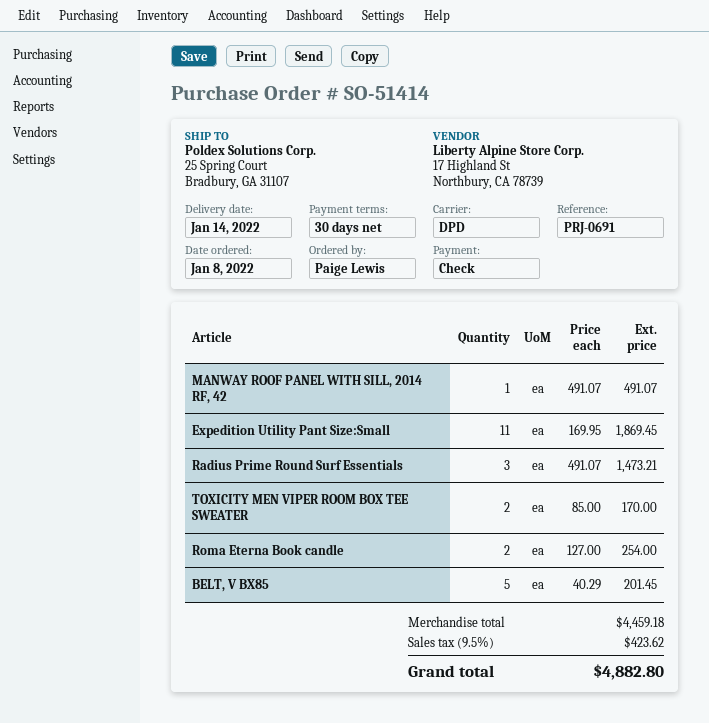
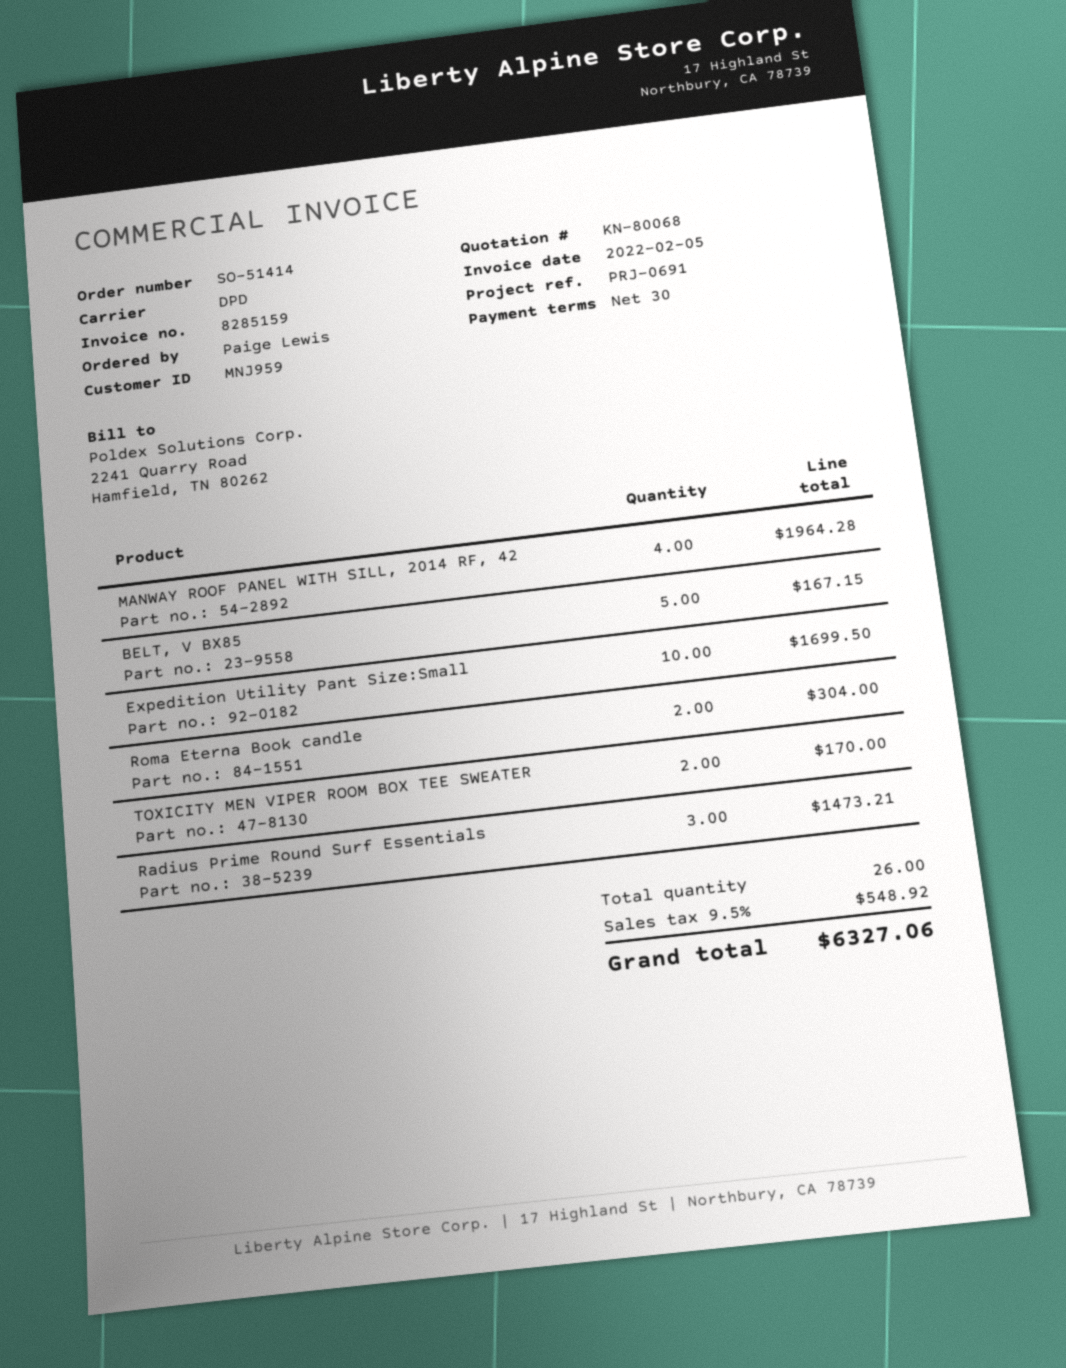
MANWAY ROOF PANEL WITH SILL, 2014 RF, 42: 1 for 491.07 -> 4 for 1964.28
Expedition Utility Pant Size:Small: 11 for 1869.45 -> 10 for 1699.50
Roma Eterna Book candle: 2 for 254.00 -> 2 for 304.00
BELT, V BX85: 5 for 201.45 -> 5 for 167.15
tax: 9.5% = 423.62 -> 9.5% = 548.92
total: 4882.80 -> 6327.06

